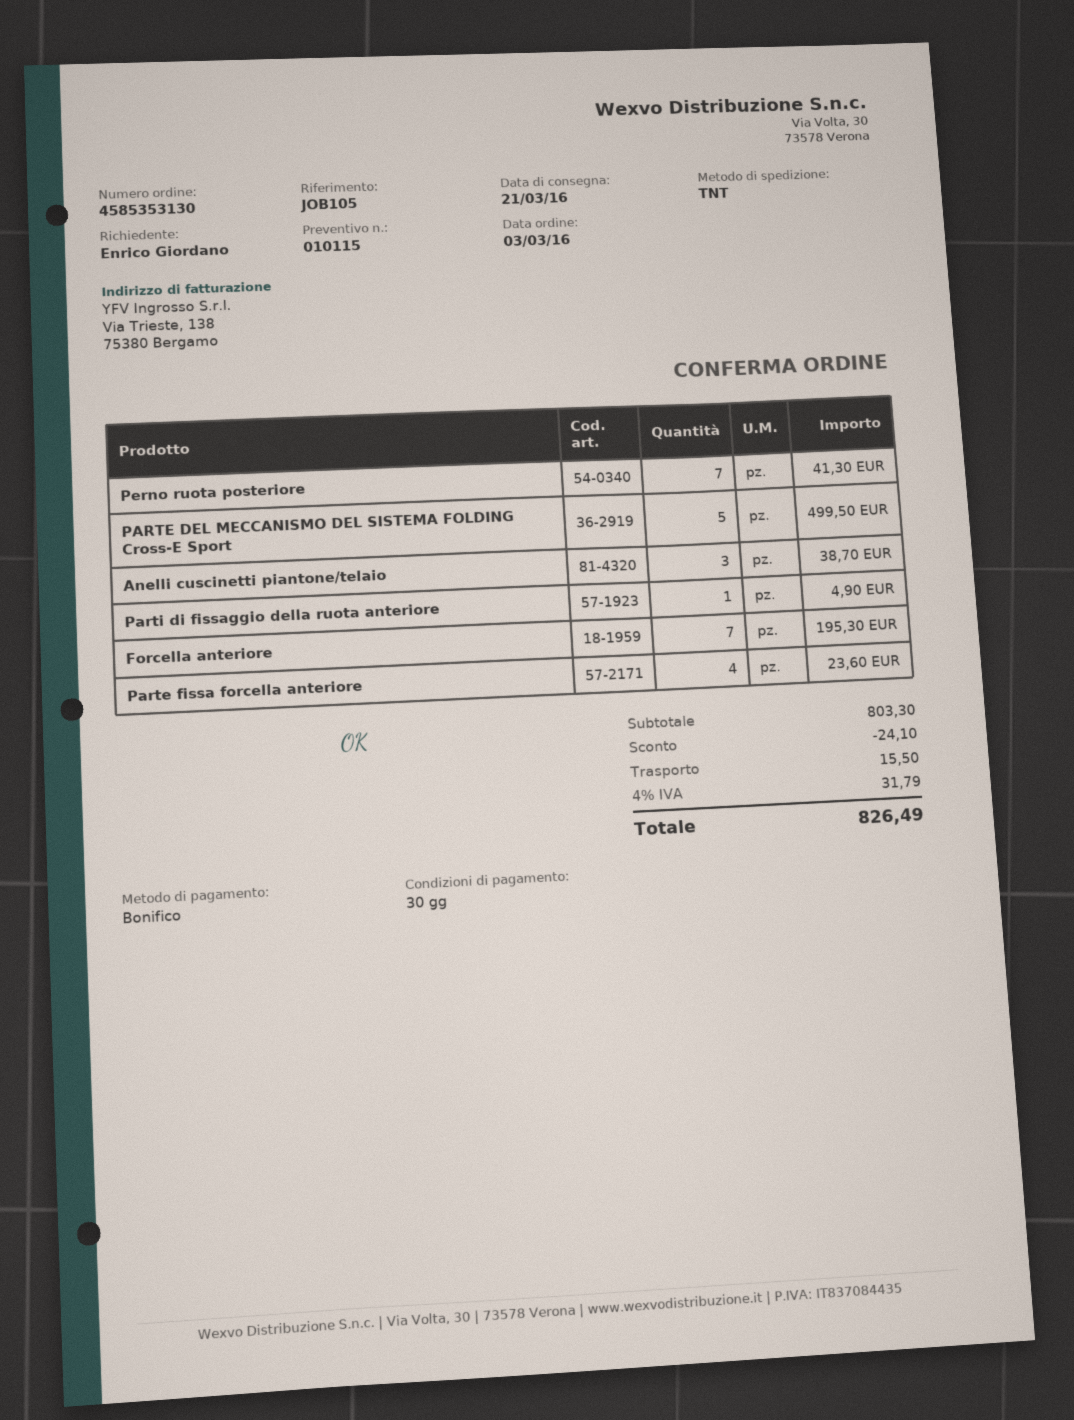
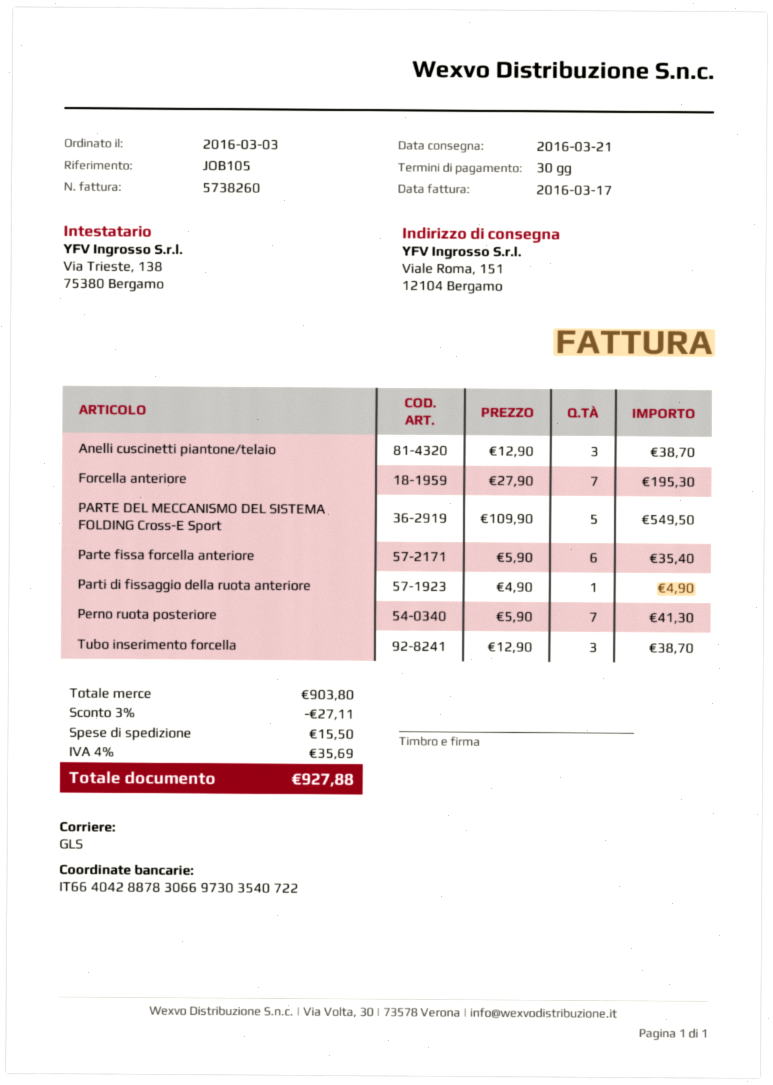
shipping method: TNT -> GLS
PARTE DEL MECCANISMO DEL SISTEMA FOLDING Cross-E Sport: 5 for 499.50 -> 5 for 549.50
Parte fissa forcella anteriore: 4 for 23.60 -> 6 for 35.40
Tubo inserimento forcella: none -> 3 for 38.70
subtotal: 803.30 -> 903.80
discount: 24.10 -> 27.11
tax: 4% = 31.79 -> 4% = 35.69
total: 826.49 -> 927.88

